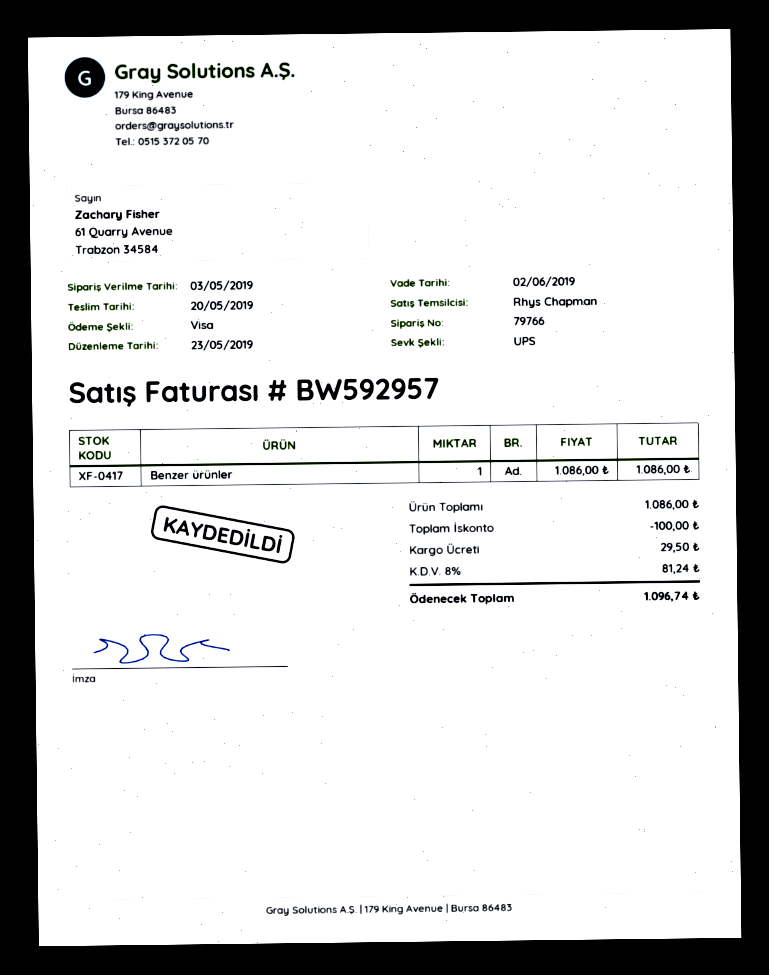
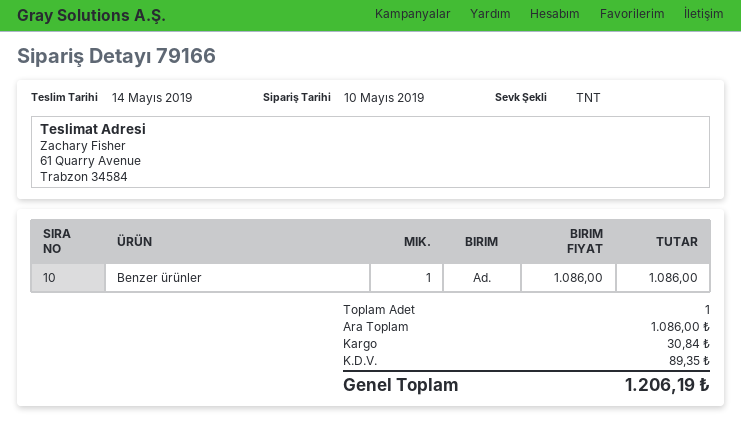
order number: 79766 -> 79166
order date: 2019-05-03 -> 2019-05-10
delivery date: 2019-05-20 -> 2019-05-14
shipping method: UPS -> TNT
discount: 100.00 -> none
shipping: 29.50 -> 30.84
tax: 81.24 -> 89.35
total: 1096.74 -> 1206.19

